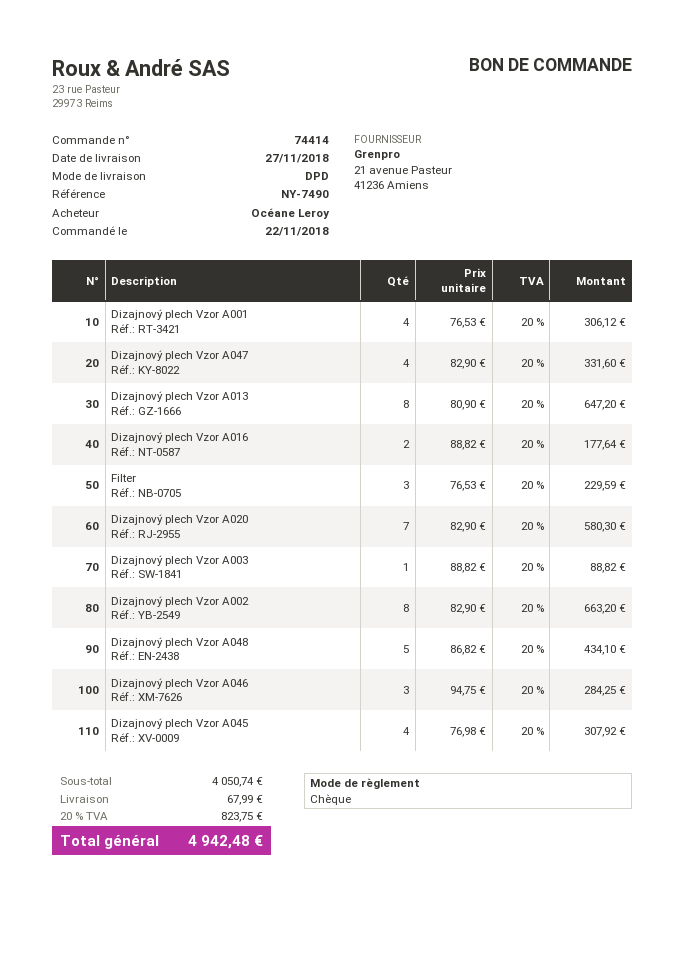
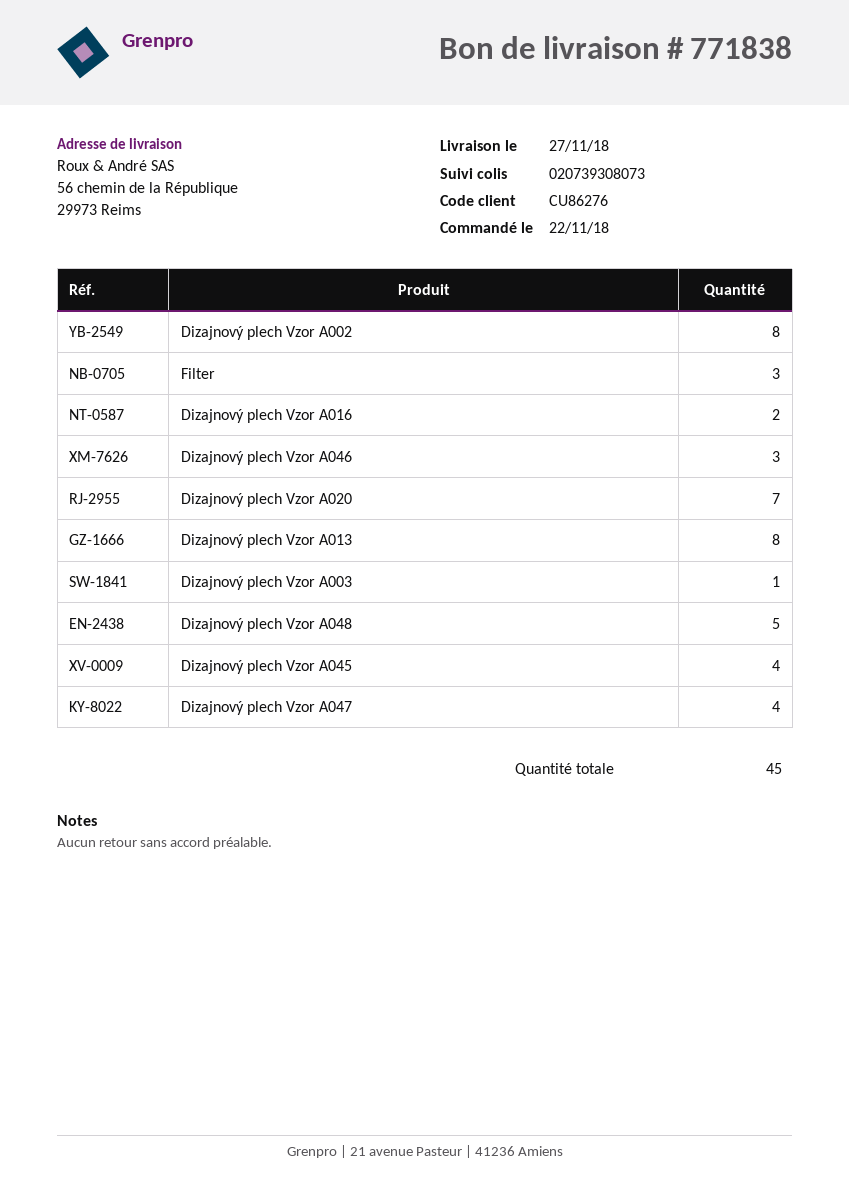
Dizajnový plech Vzor A001: 4 -> none

